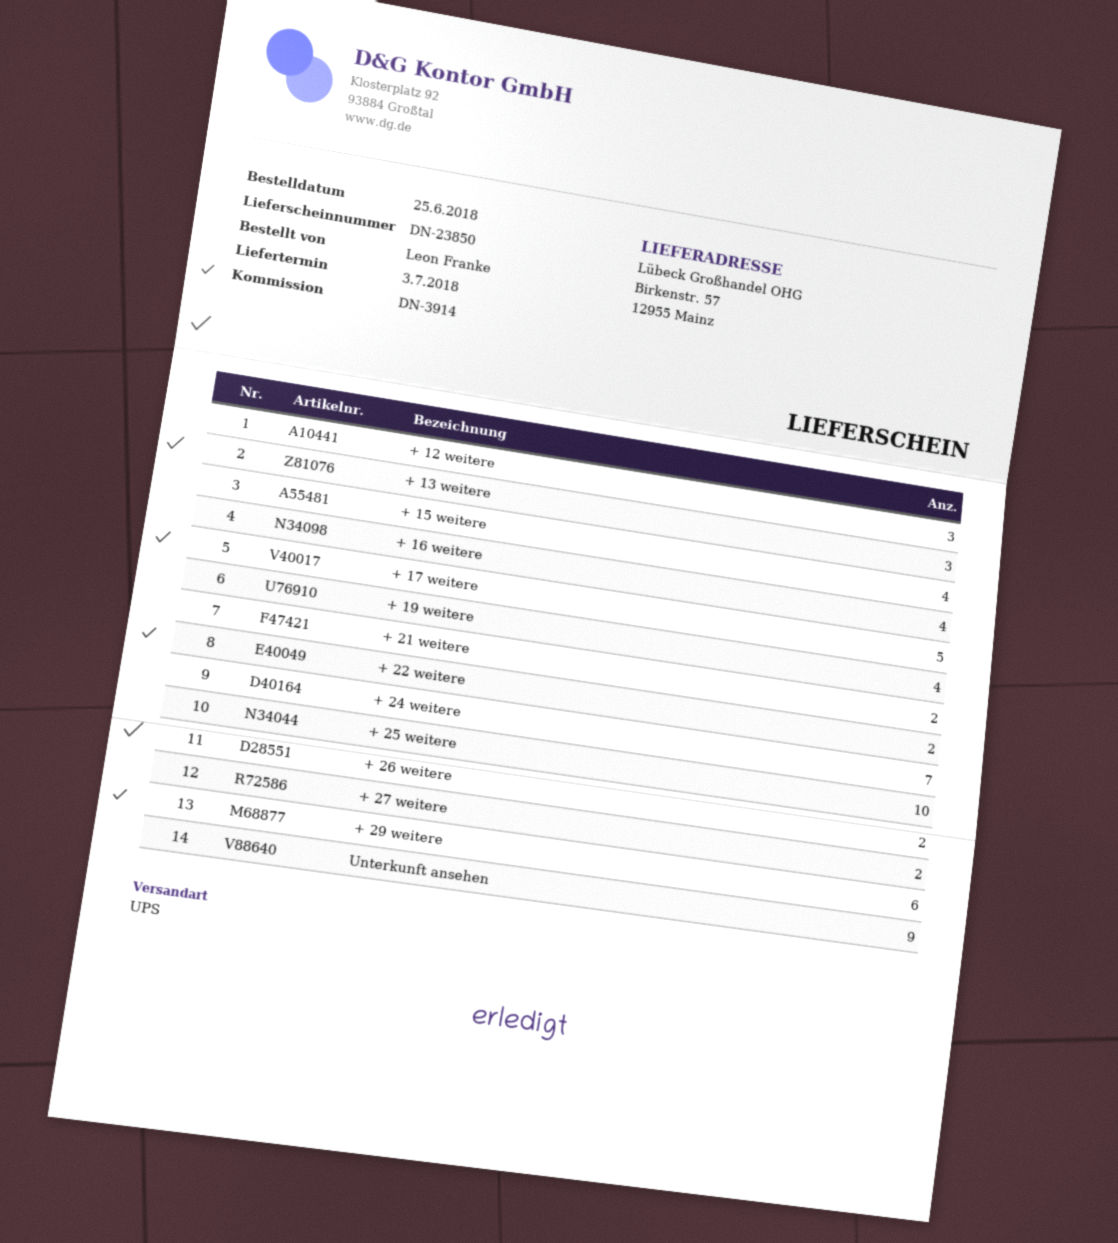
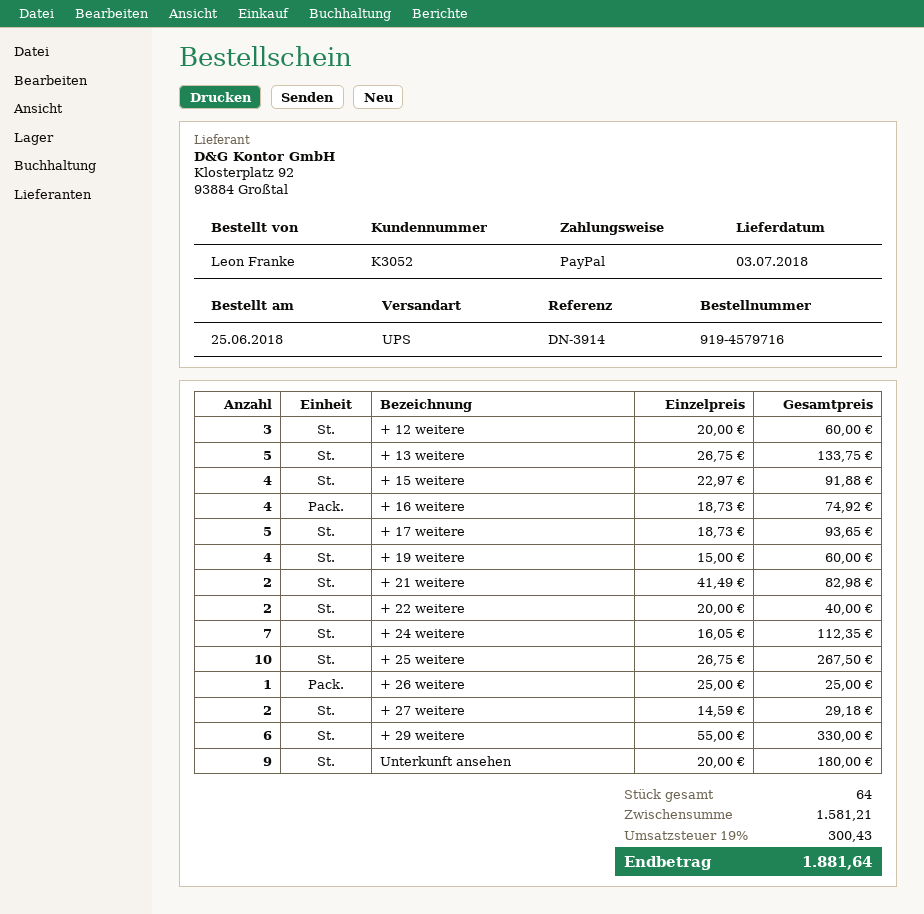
+ 13 weitere: 3 -> 5
+ 26 weitere: 2 -> 1

